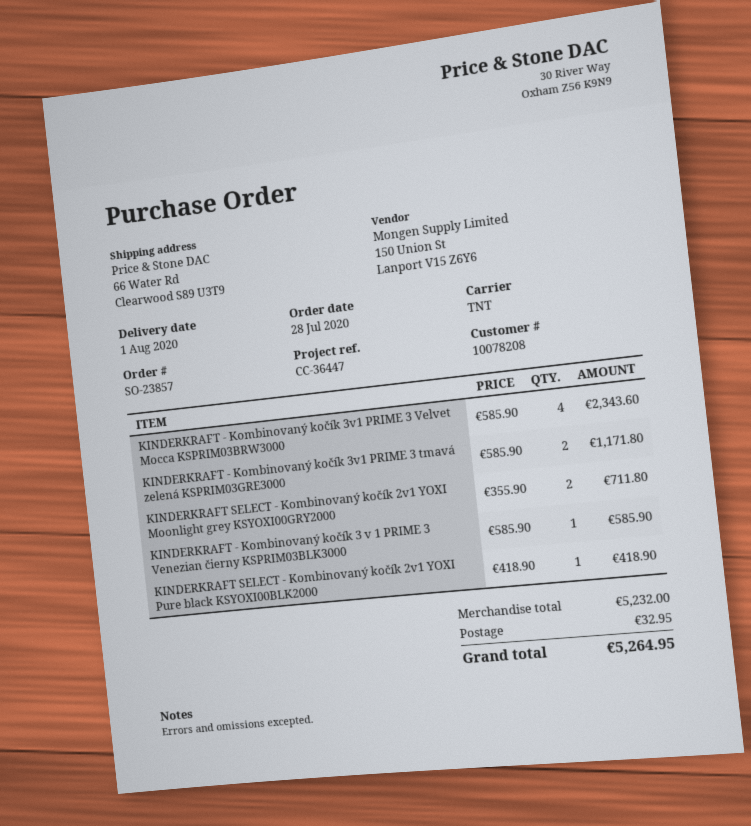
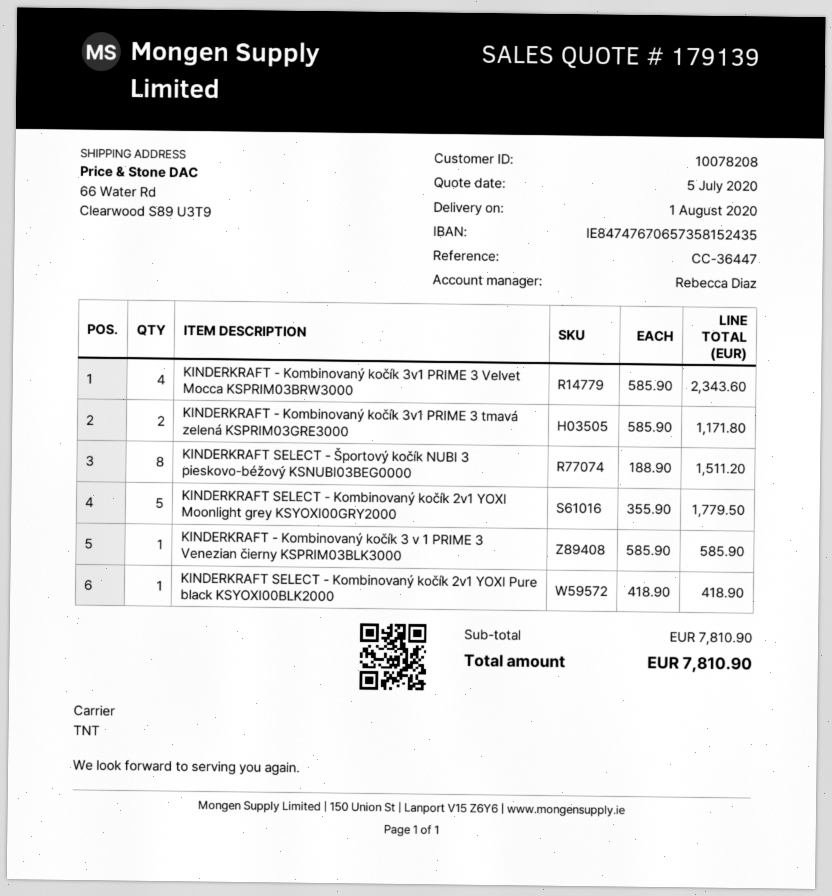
KINDERKRAFT SELECT - Kombinovaný kočík 2v1 YOXI Moonlight grey KSYOXI00GRY2000: 2 x 355.90 = 711.80 -> 5 x 355.90 = 1779.50
KINDERKRAFT SELECT - Športový kočík NUBI 3 pieskovo-béžový KSNUBI03BEG0000: none -> 8 x 188.90 = 1511.20
subtotal: 5232.00 -> 7810.90
shipping: 32.95 -> none
total: 5264.95 -> 7810.90

